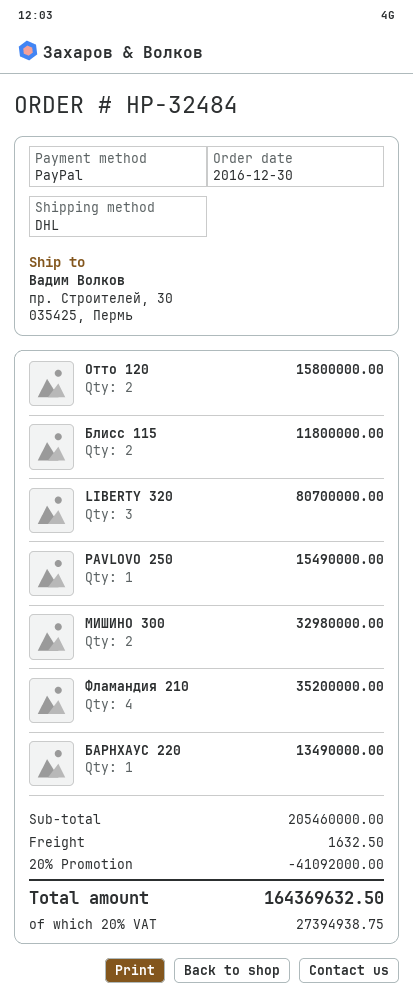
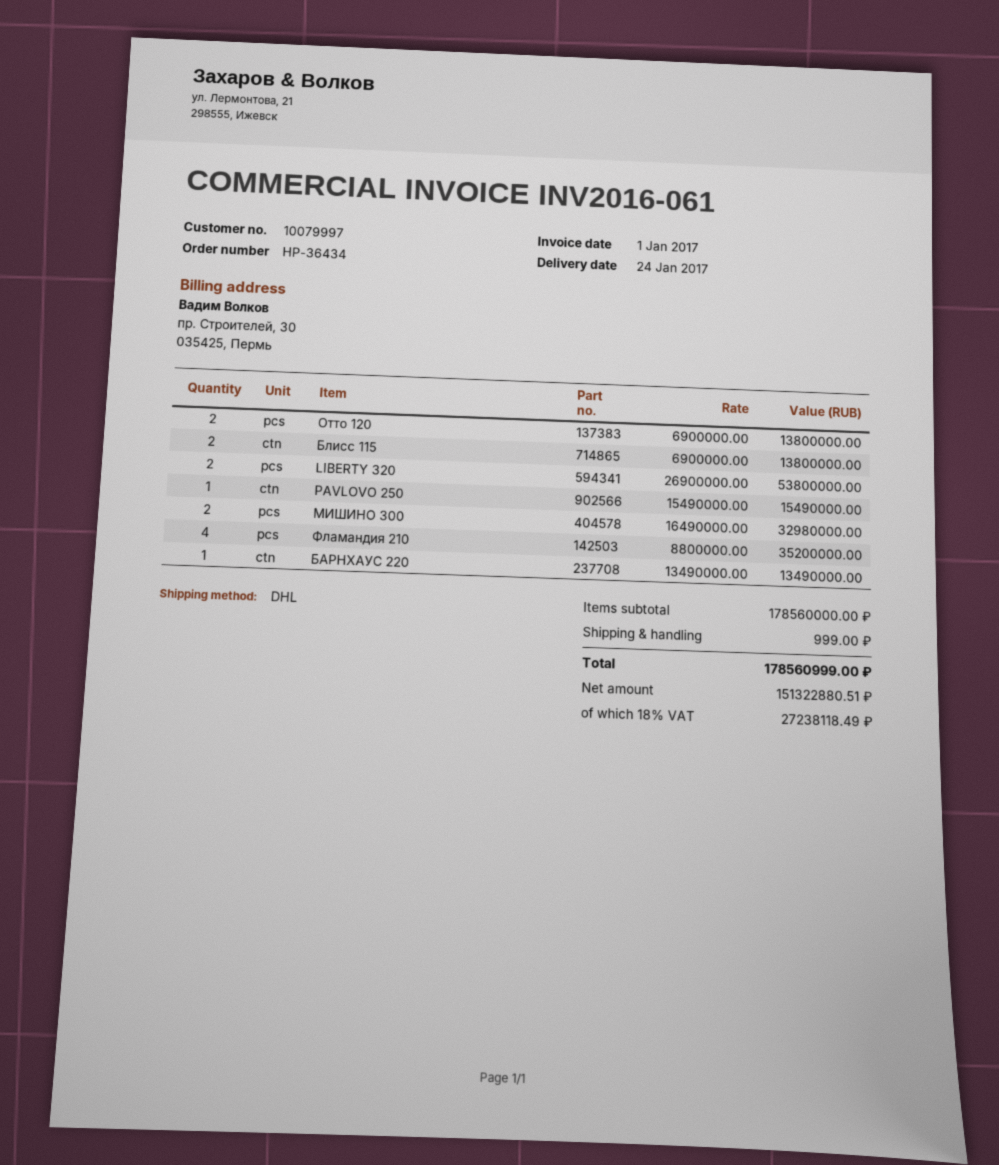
order number: HP-32484 -> HP-36434
Отто 120: 2 for 15800000.00 -> 2 for 13800000.00
Блисс 115: 2 for 11800000.00 -> 2 for 13800000.00
LIBERTY 320: 3 for 80700000.00 -> 2 for 53800000.00
subtotal: 205460000.00 -> 178560000.00
discount: 20% = 41092000.00 -> none
shipping: 1632.50 -> 999.00
tax: 20% = 27394938.75 -> 18% = 27238118.49
total: 164369632.50 -> 178560999.00

